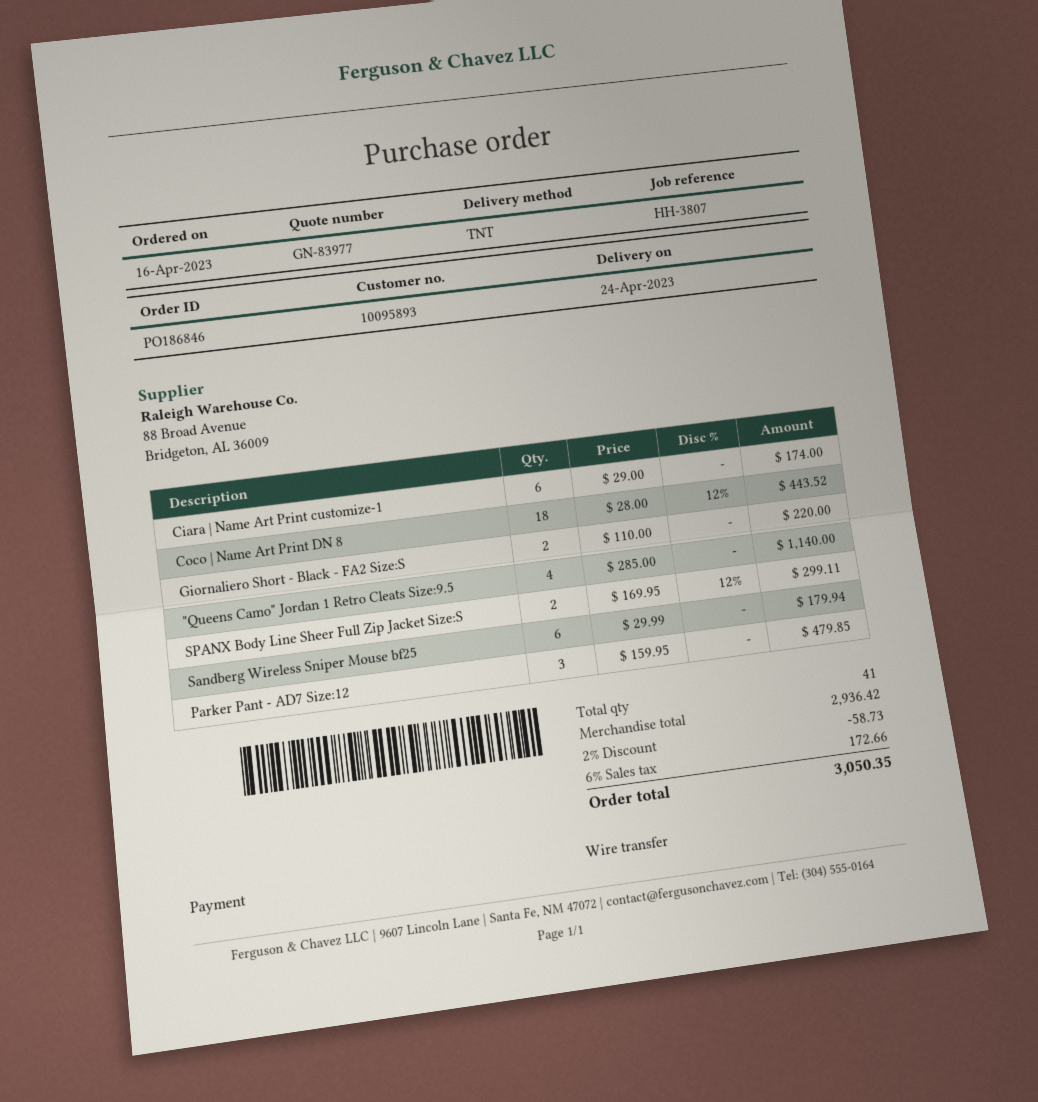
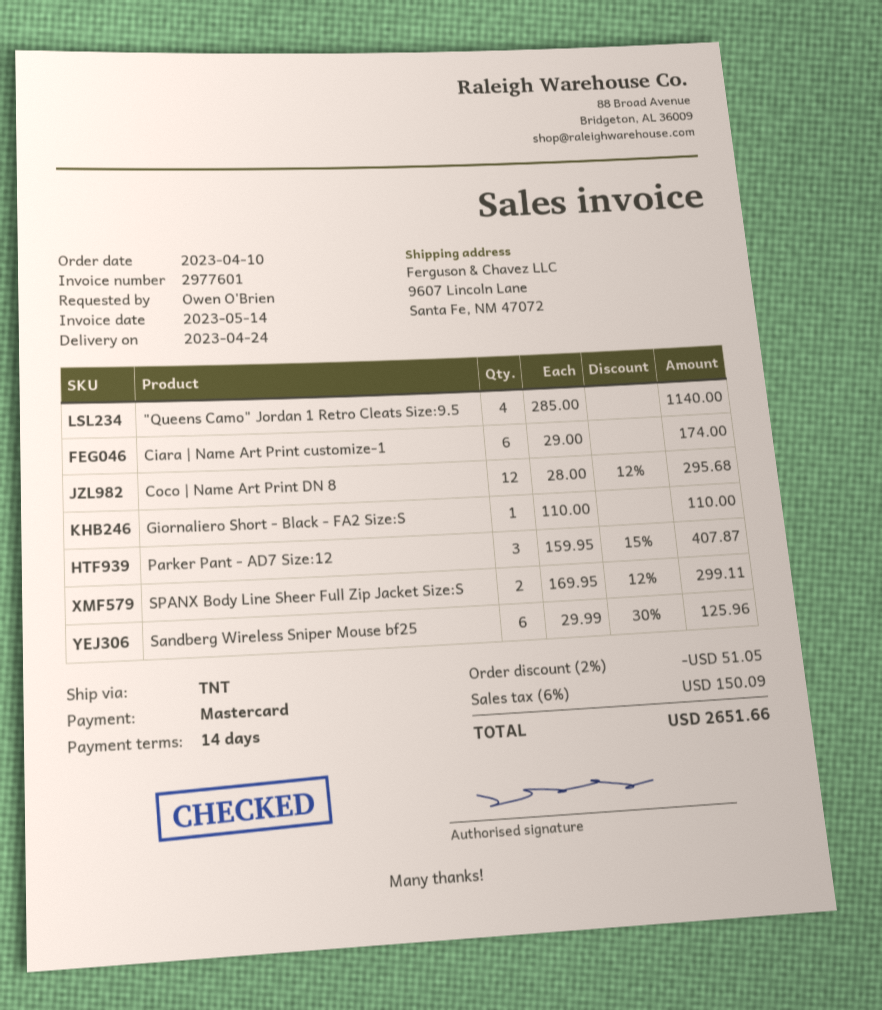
order date: 2023-04-16 -> 2023-04-10
payment method: bank transfer -> Mastercard
Coco | Name Art Print DN 8: 18 x 28.00 - 12% = 443.52 -> 12 x 28.00 - 12% = 295.68
Giornaliero Short - Black - FA2 Size:S: 2 x 110.00 = 220.00 -> 1 x 110.00 = 110.00
Sandberg Wireless Sniper Mouse bf25: 6 x 29.99 = 179.94 -> 6 x 29.99 - 30% = 125.96
Parker Pant - AD7 Size:12: 3 x 159.95 = 479.85 -> 3 x 159.95 - 15% = 407.87
discount: 2% = 58.73 -> 2% = 51.05
tax: 6% = 172.66 -> 6% = 150.09
total: 3050.35 -> 2651.66

